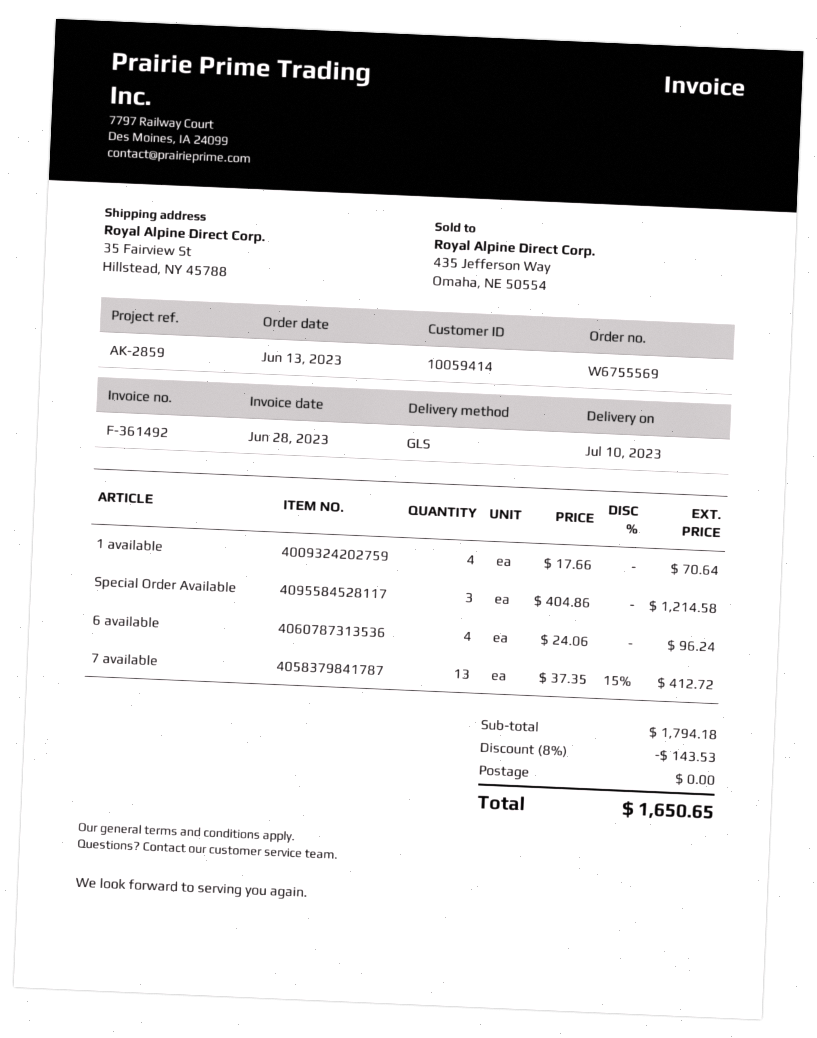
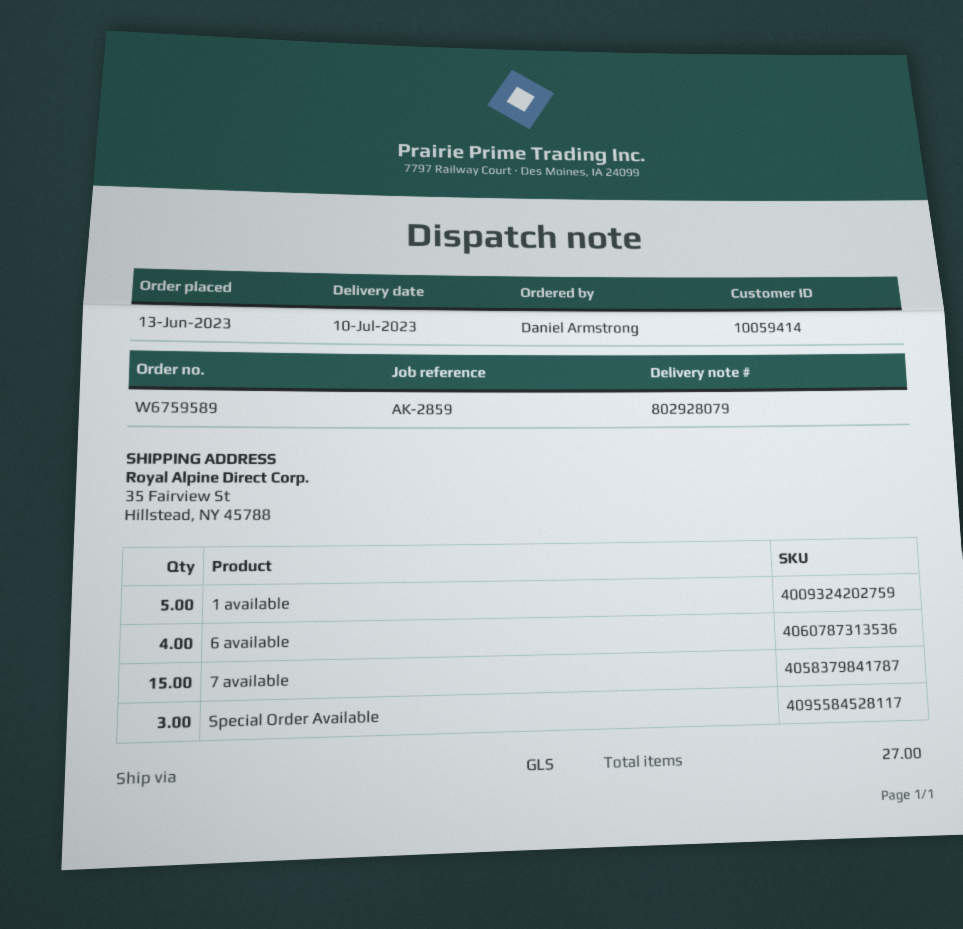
order number: W6755569 -> W6759589
1 available: 4 -> 5
7 available: 13 -> 15

